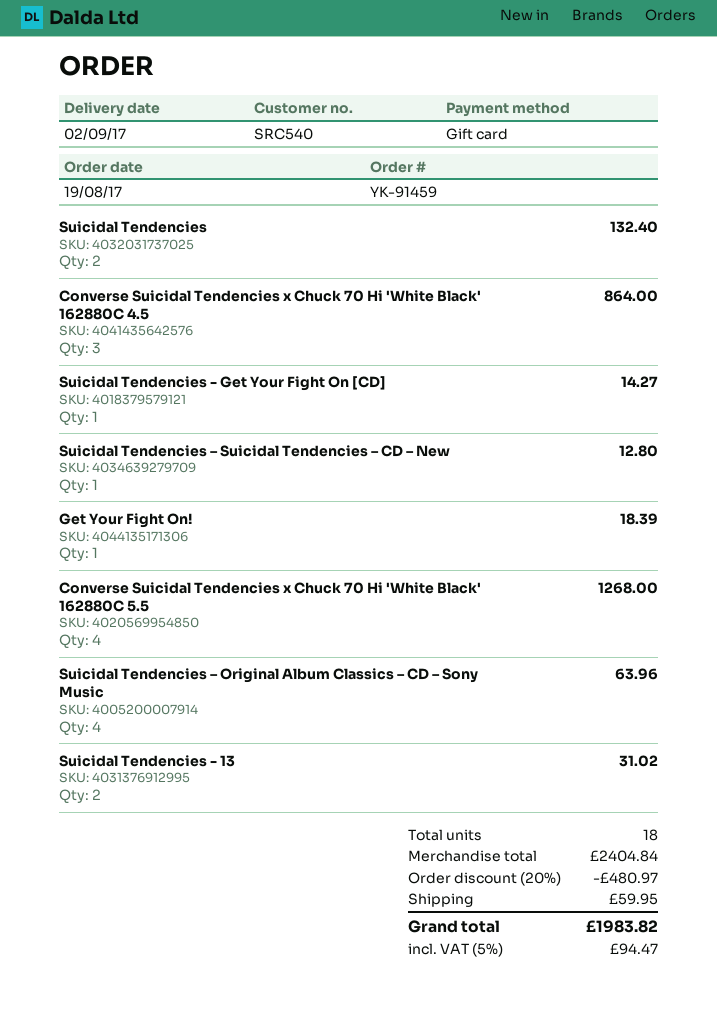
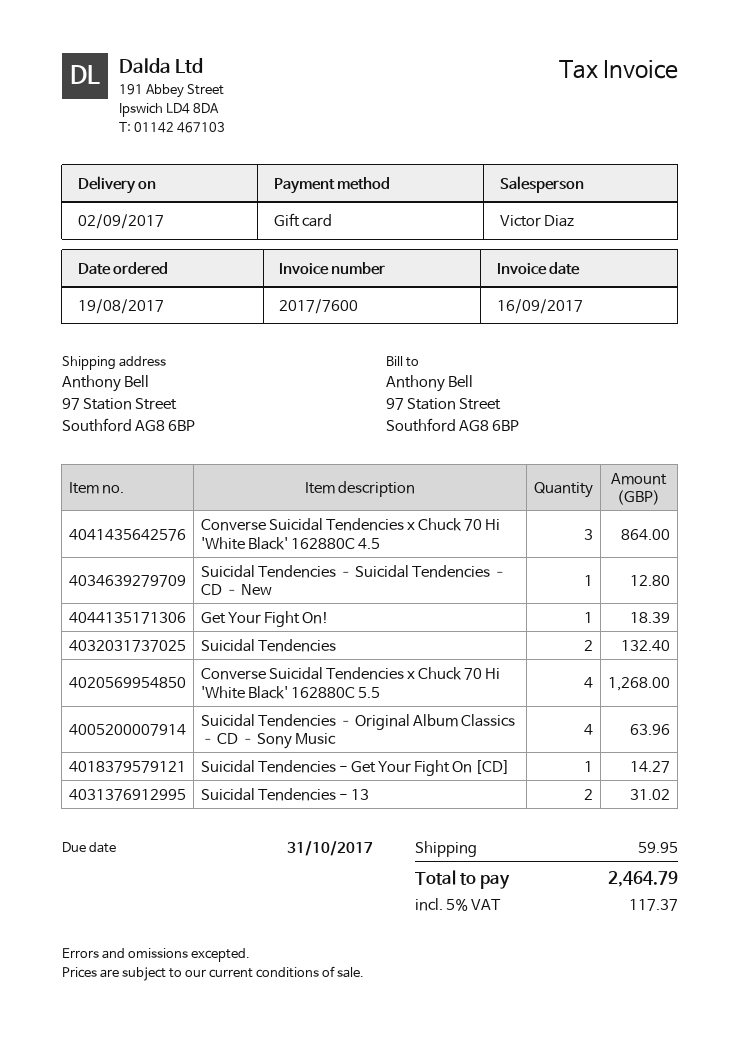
discount: 20% = 480.97 -> none
tax: 5% = 94.47 -> 5% = 117.37
total: 1983.82 -> 2464.79

